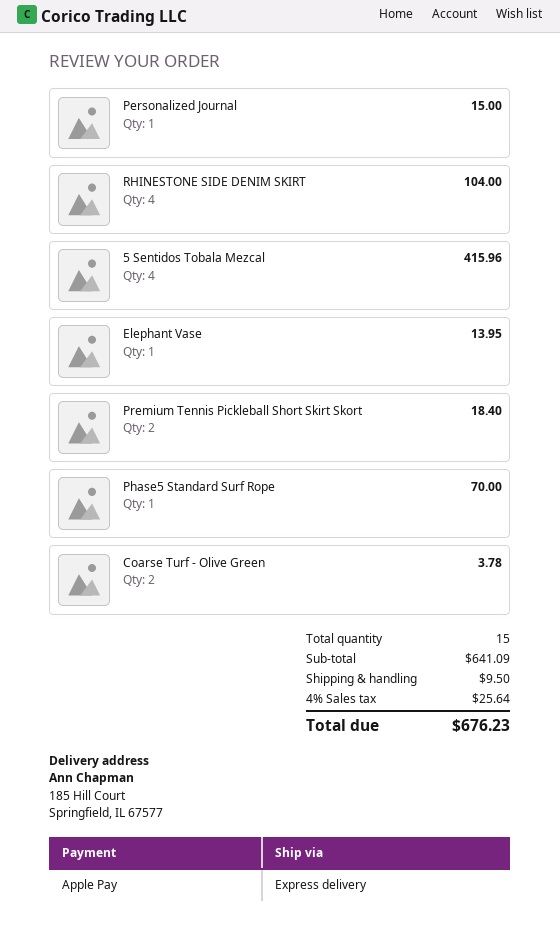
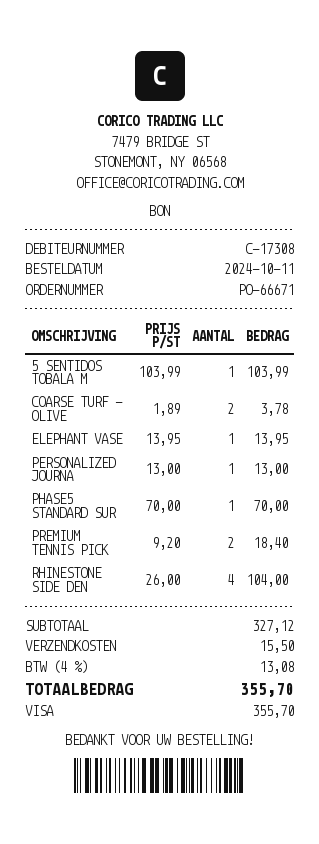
payment method: Apple Pay -> Visa
Personalized Journal: 1 for 15.00 -> 1 for 13.00
5 Sentidos Tobala Mezcal: 4 for 415.96 -> 1 for 103.99
subtotal: 641.09 -> 327.12
shipping: 9.50 -> 15.50
tax: 4% = 25.64 -> 4% = 13.08
total: 676.23 -> 355.70

